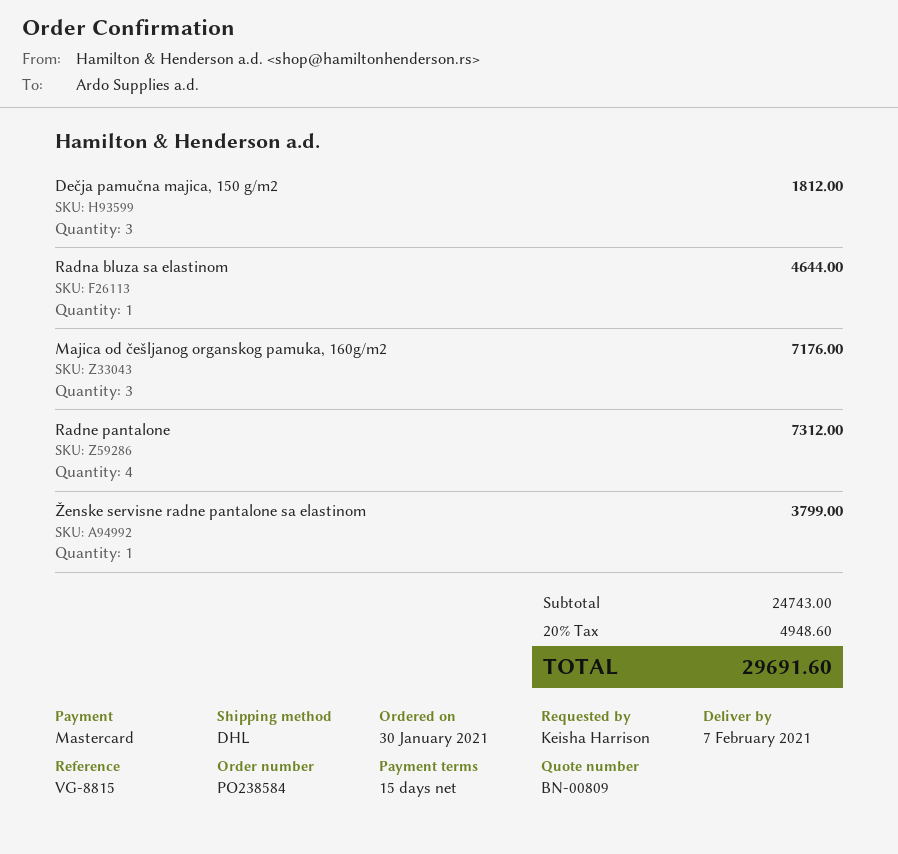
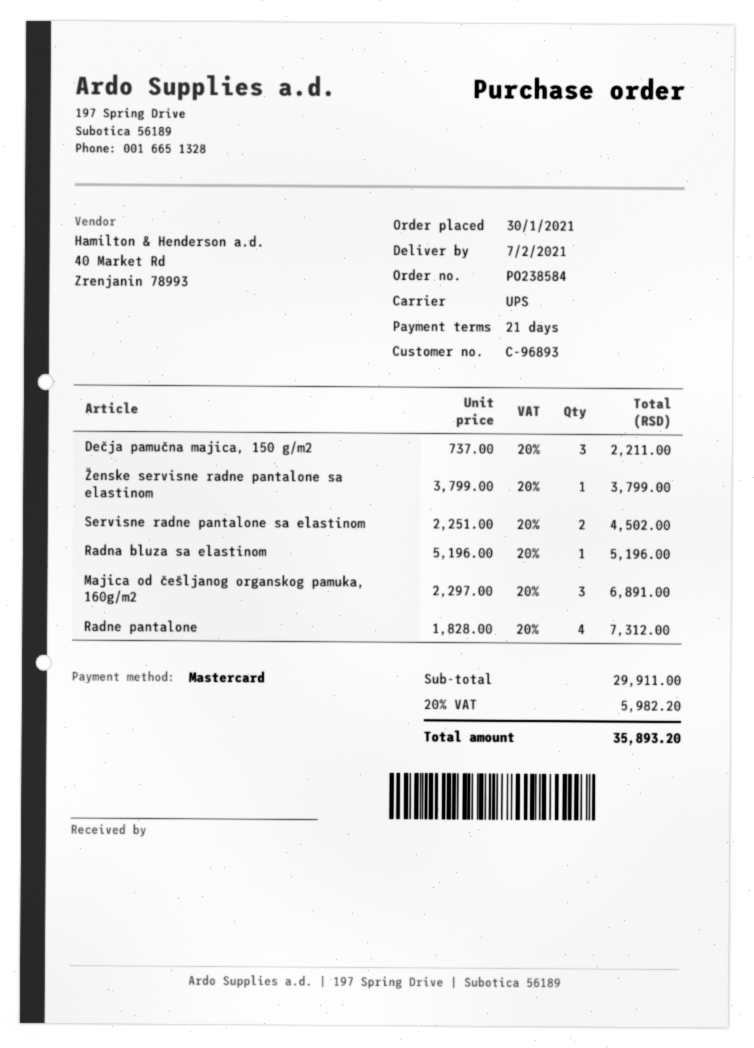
payment terms: 15 days -> 21 days
shipping method: DHL -> UPS
Dečja pamučna majica, 150 g/m2: 3 for 1812.00 -> 3 for 2211.00
Radna bluza sa elastinom: 1 for 4644.00 -> 1 for 5196.00
Majica od češljanog organskog pamuka, 160g/m2: 3 for 7176.00 -> 3 for 6891.00
Servisne radne pantalone sa elastinom: none -> 2 for 4502.00
subtotal: 24743.00 -> 29911.00
tax: 20% = 4948.60 -> 20% = 5982.20
total: 29691.60 -> 35893.20

